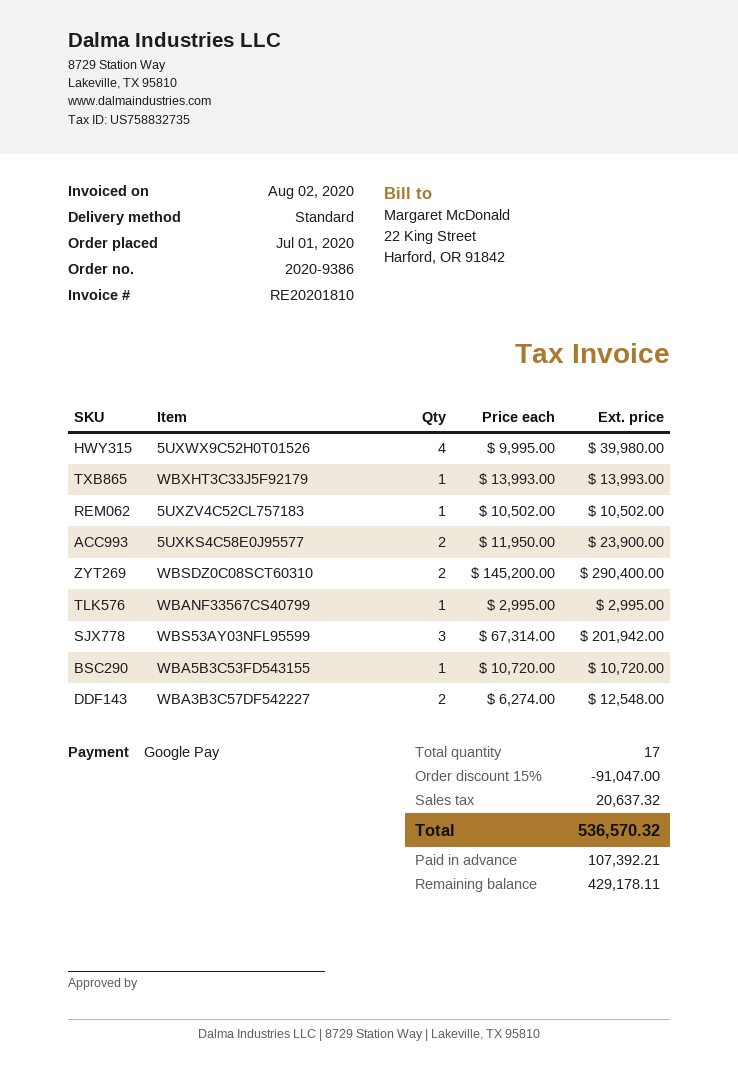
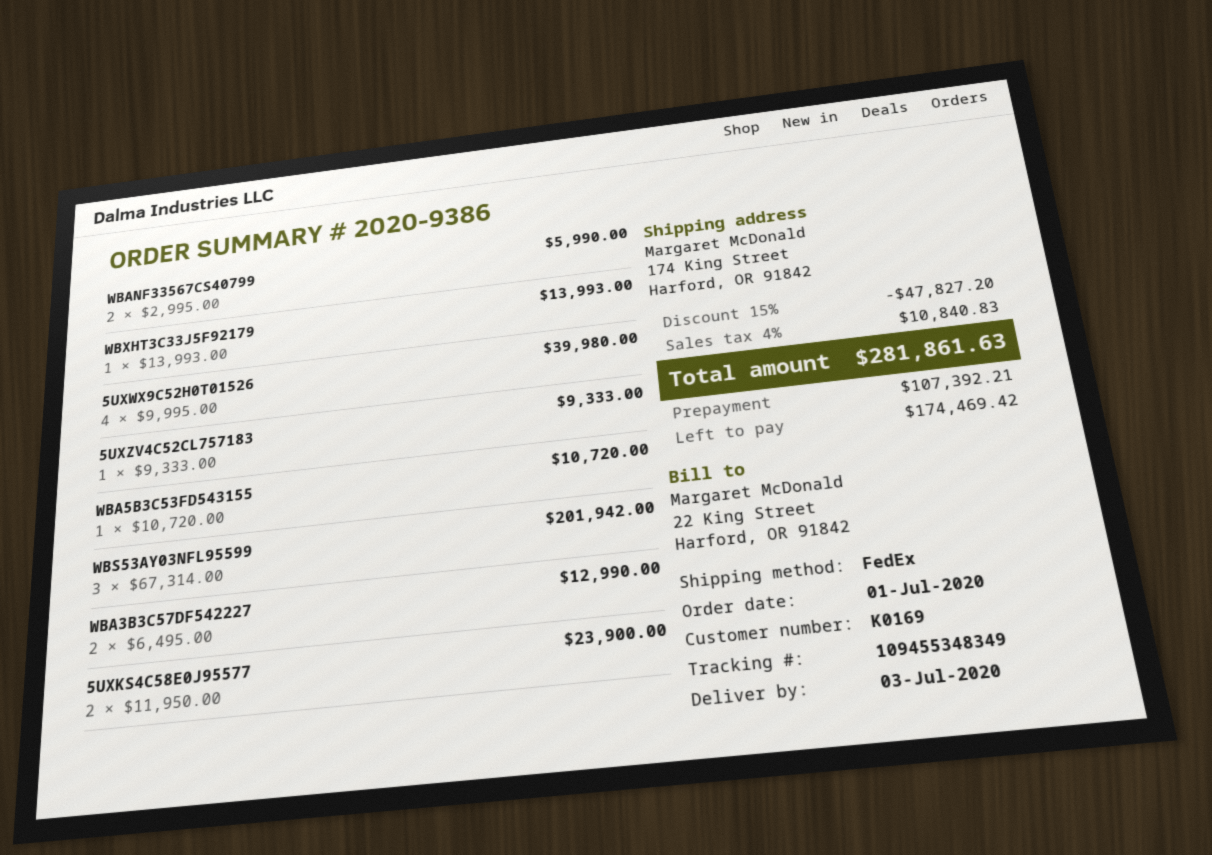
shipping method: standard -> FedEx
5UXZV4C52CL757183: 1 x 10502.00 = 10502.00 -> 1 x 9333.00 = 9333.00
WBSDZ0C08SCT60310: 2 x 145200.00 = 290400.00 -> none
WBANF33567CS40799: 1 x 2995.00 = 2995.00 -> 2 x 2995.00 = 5990.00
WBA3B3C57DF542227: 2 x 6274.00 = 12548.00 -> 2 x 6495.00 = 12990.00
discount: 15% = 91047.00 -> 15% = 47827.20
tax: 20637.32 -> 10840.83
total: 536570.32 -> 281861.63
balance: 429178.11 -> 174469.42

